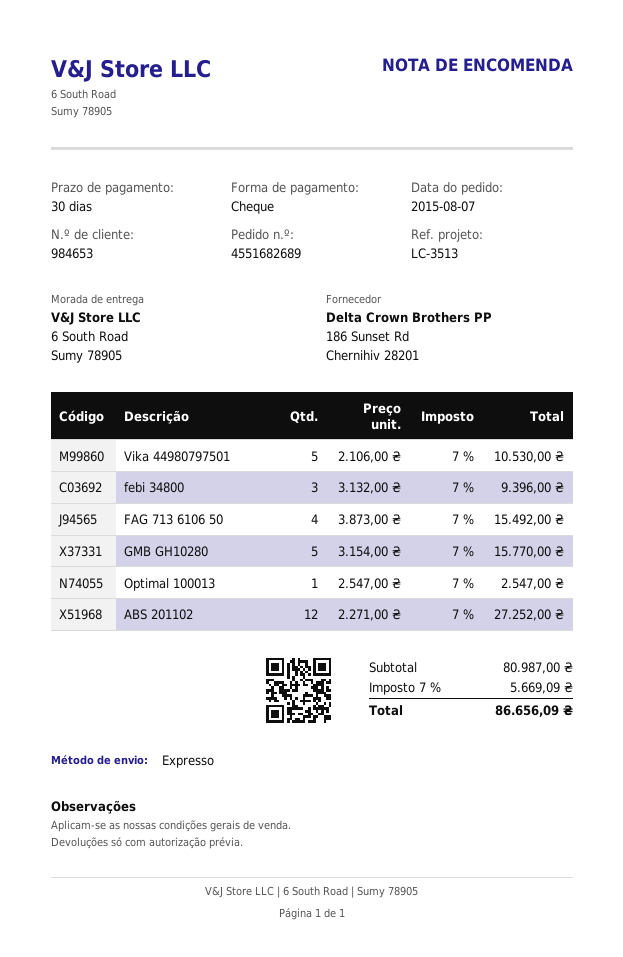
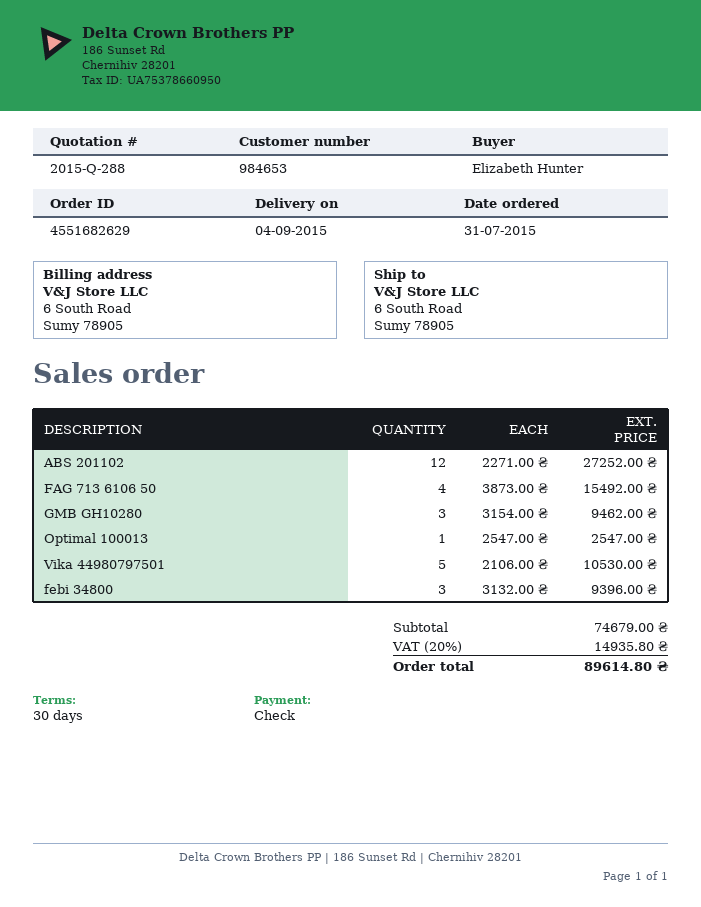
order number: 4551682689 -> 4551682629
order date: 2015-08-07 -> 2015-07-31
GMB GH10280: 5 x 3154.00 = 15770.00 -> 3 x 3154.00 = 9462.00
subtotal: 80987.00 -> 74679.00
tax: 7% = 5669.09 -> 20% = 14935.80
total: 86656.09 -> 89614.80

